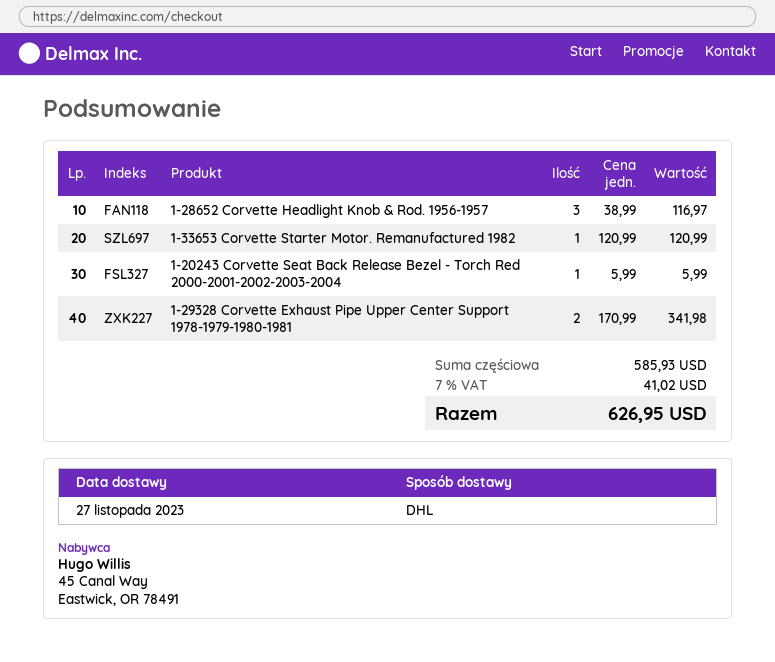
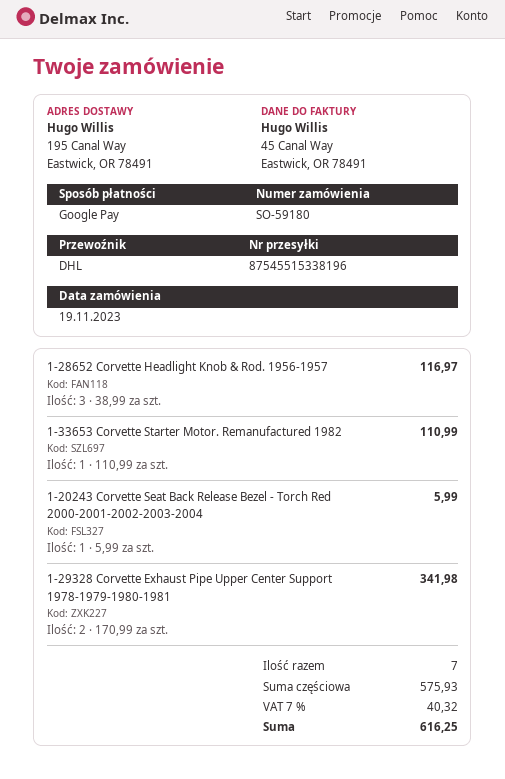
1-33653 Corvette Starter Motor. Remanufactured 1982: 1 x 120.99 = 120.99 -> 1 x 110.99 = 110.99
subtotal: 585.93 -> 575.93
tax: 7% = 41.02 -> 7% = 40.32
total: 626.95 -> 616.25

